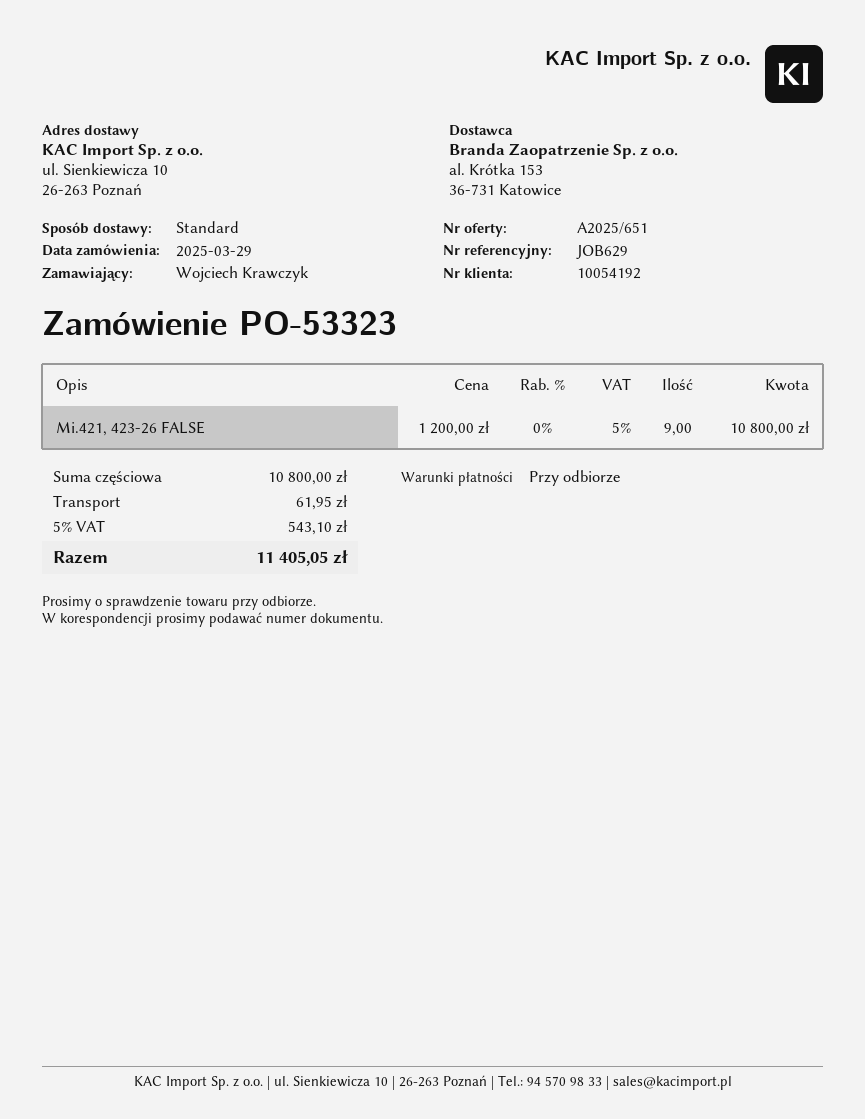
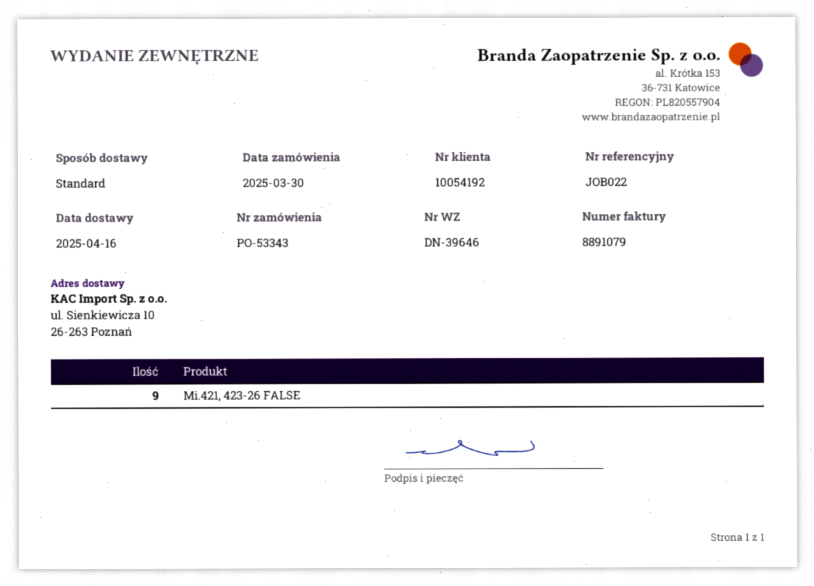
order number: PO-53323 -> PO-53343
order date: 2025-03-29 -> 2025-03-30
reference: JOB629 -> JOB022

